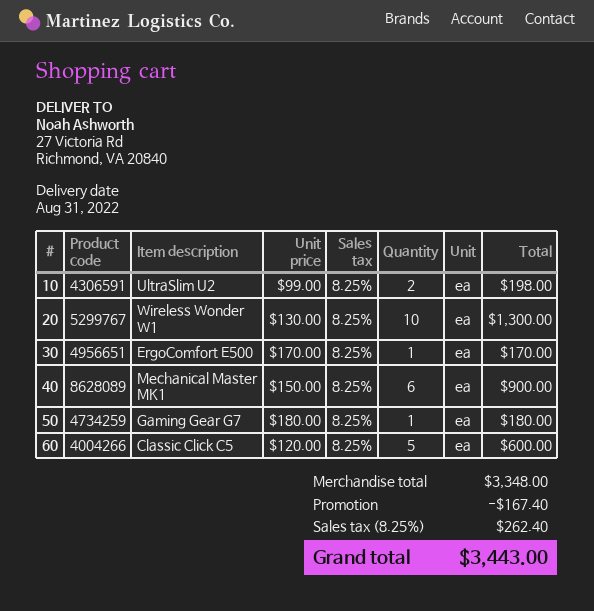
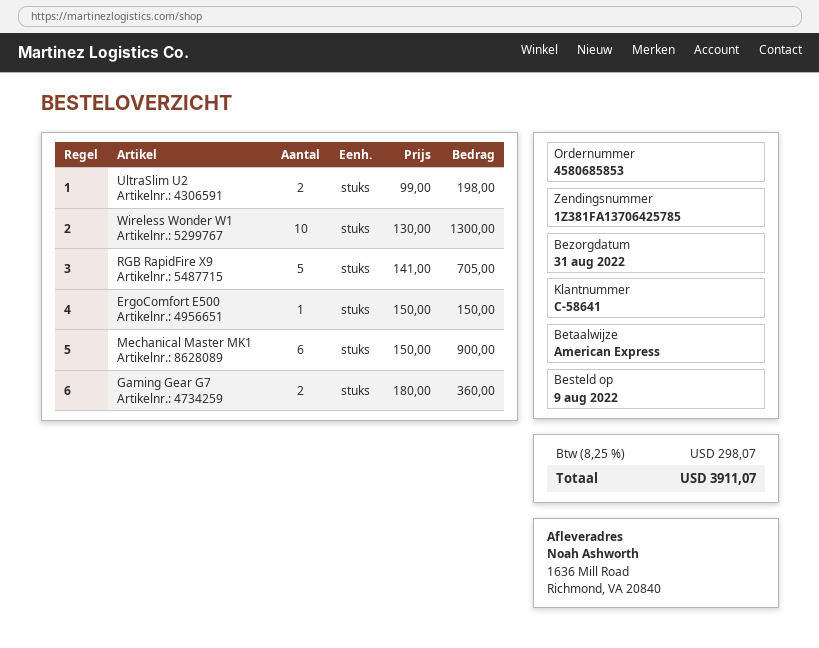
ship to: 27 Victoria Rd, Richmond, VA 20840 -> 1636 Mill Road, Richmond, VA 20840
ErgoComfort E500: 1 x 170.00 = 170.00 -> 1 x 150.00 = 150.00
Gaming Gear G7: 1 x 180.00 = 180.00 -> 2 x 180.00 = 360.00
Classic Click C5: 5 x 120.00 = 600.00 -> none
RGB RapidFire X9: none -> 5 x 141.00 = 705.00
discount: 167.40 -> none
tax: 8.25% = 262.40 -> 8.25% = 298.07
total: 3443.00 -> 3911.07

